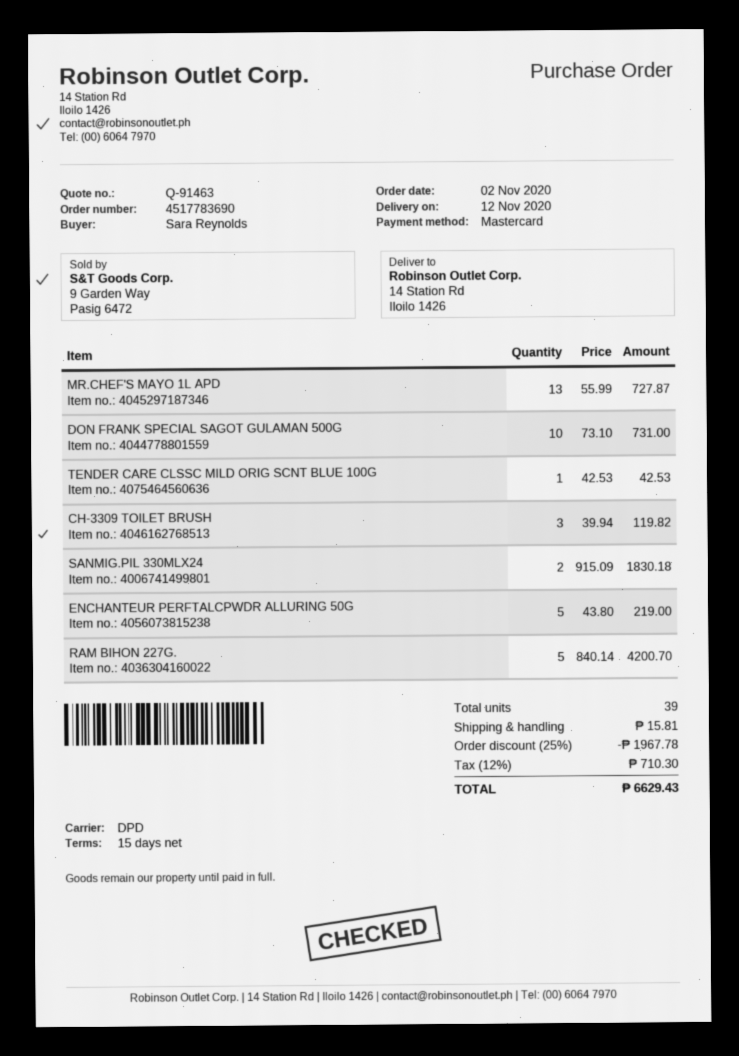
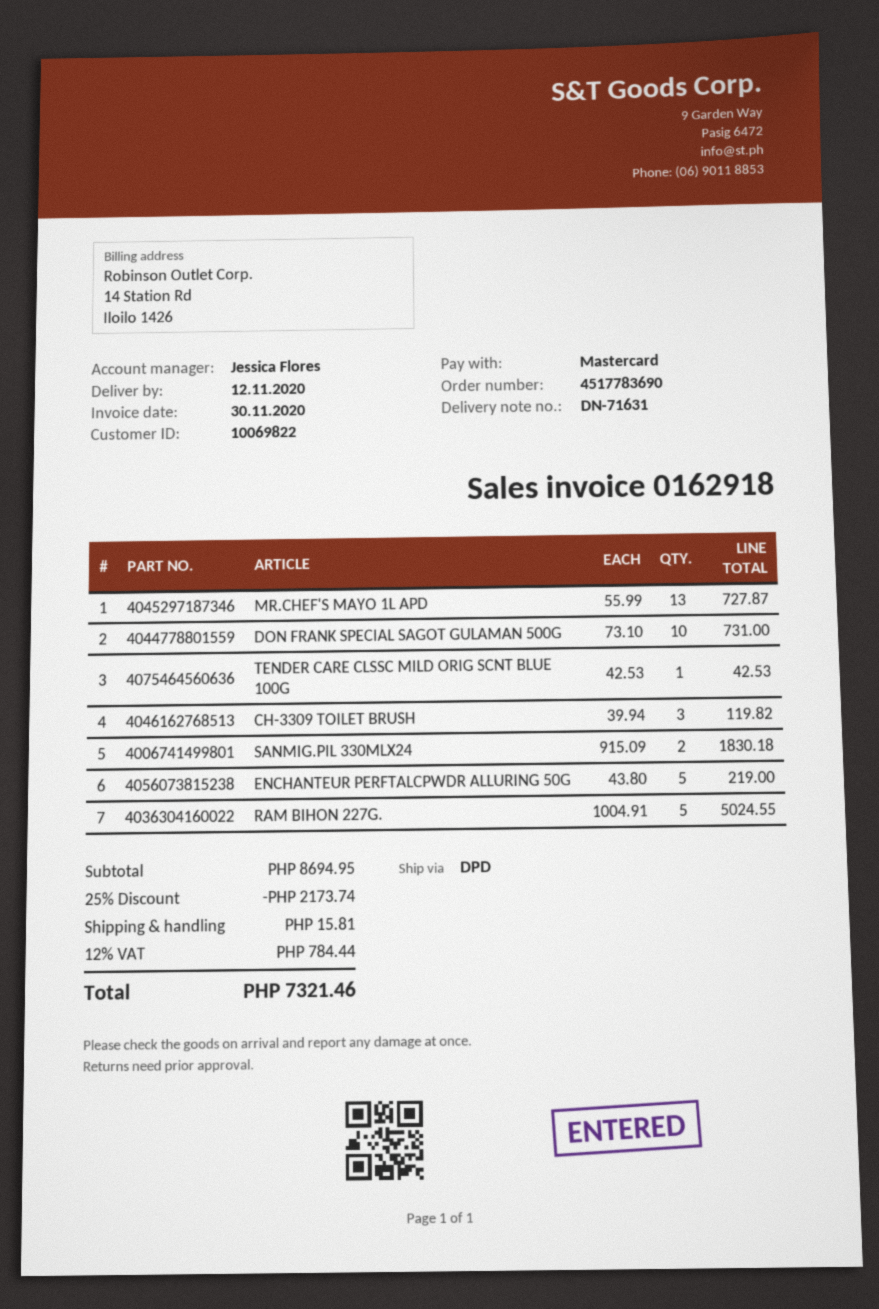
RAM BIHON 227G.: 5 x 840.14 = 4200.70 -> 5 x 1004.91 = 5024.55
discount: 25% = 1967.78 -> 25% = 2173.74
tax: 12% = 710.30 -> 12% = 784.44
total: 6629.43 -> 7321.46

